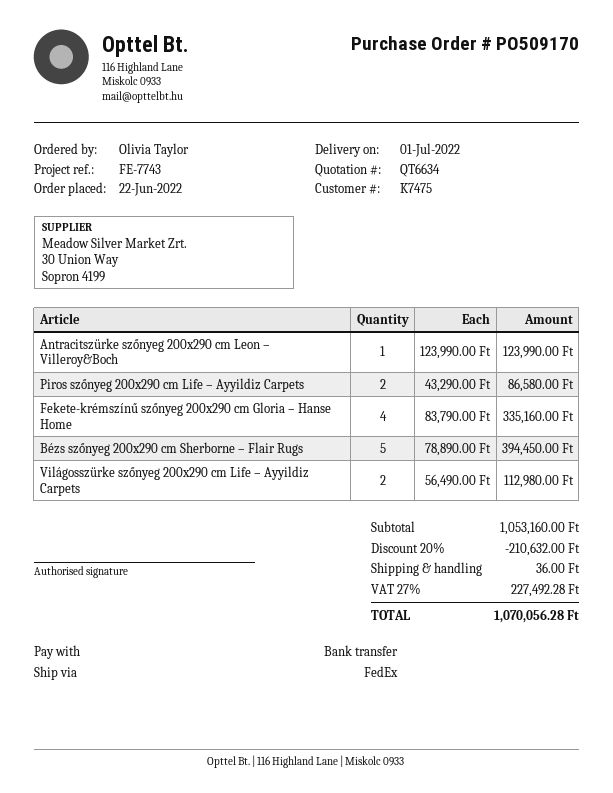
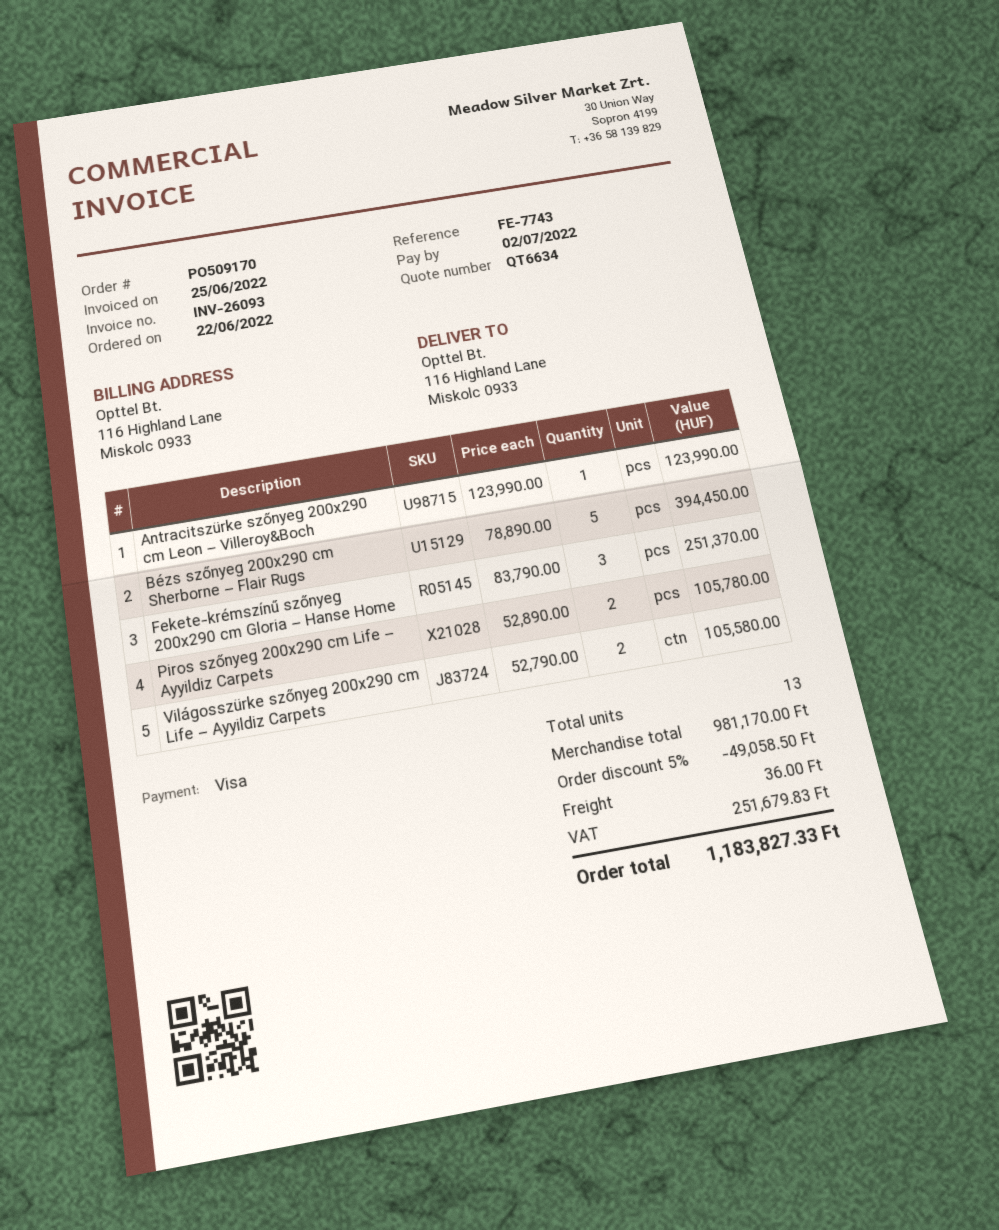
payment method: bank transfer -> Visa
Piros szőnyeg 200x290 cm Life – Ayyildiz Carpets: 2 x 43290.00 = 86580.00 -> 2 x 52890.00 = 105780.00
Fekete-krémszínű szőnyeg 200x290 cm Gloria – Hanse Home: 4 x 83790.00 = 335160.00 -> 3 x 83790.00 = 251370.00
Világosszürke szőnyeg 200x290 cm Life – Ayyildiz Carpets: 2 x 56490.00 = 112980.00 -> 2 x 52790.00 = 105580.00
subtotal: 1053160.00 -> 981170.00
discount: 20% = 210632.00 -> 5% = 49058.50
tax: 227492.28 -> 251679.83
total: 1070056.28 -> 1183827.33

